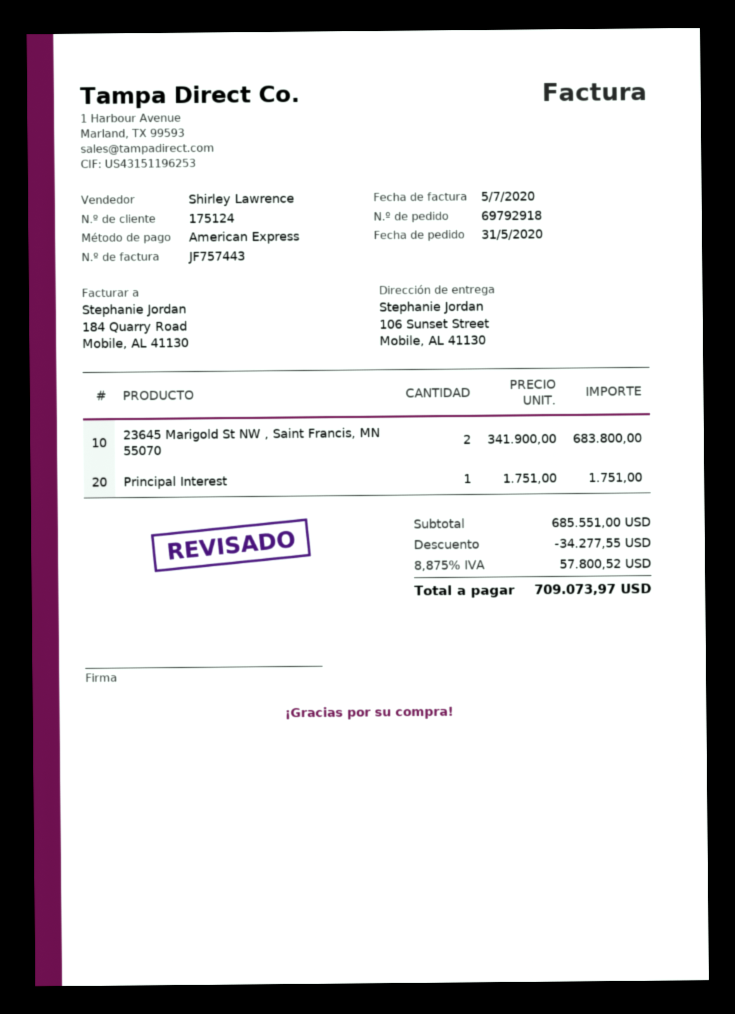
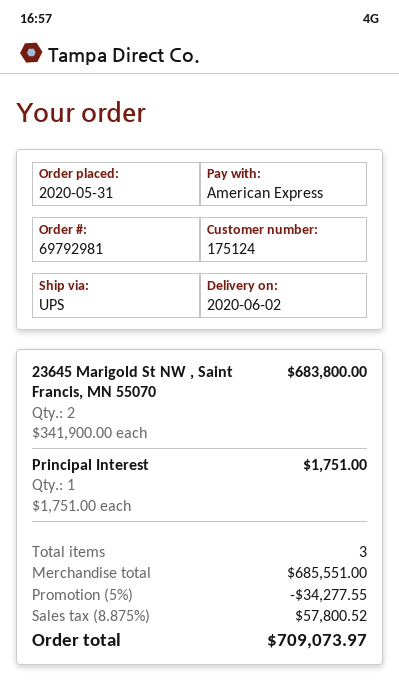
order number: 69792918 -> 69792981

